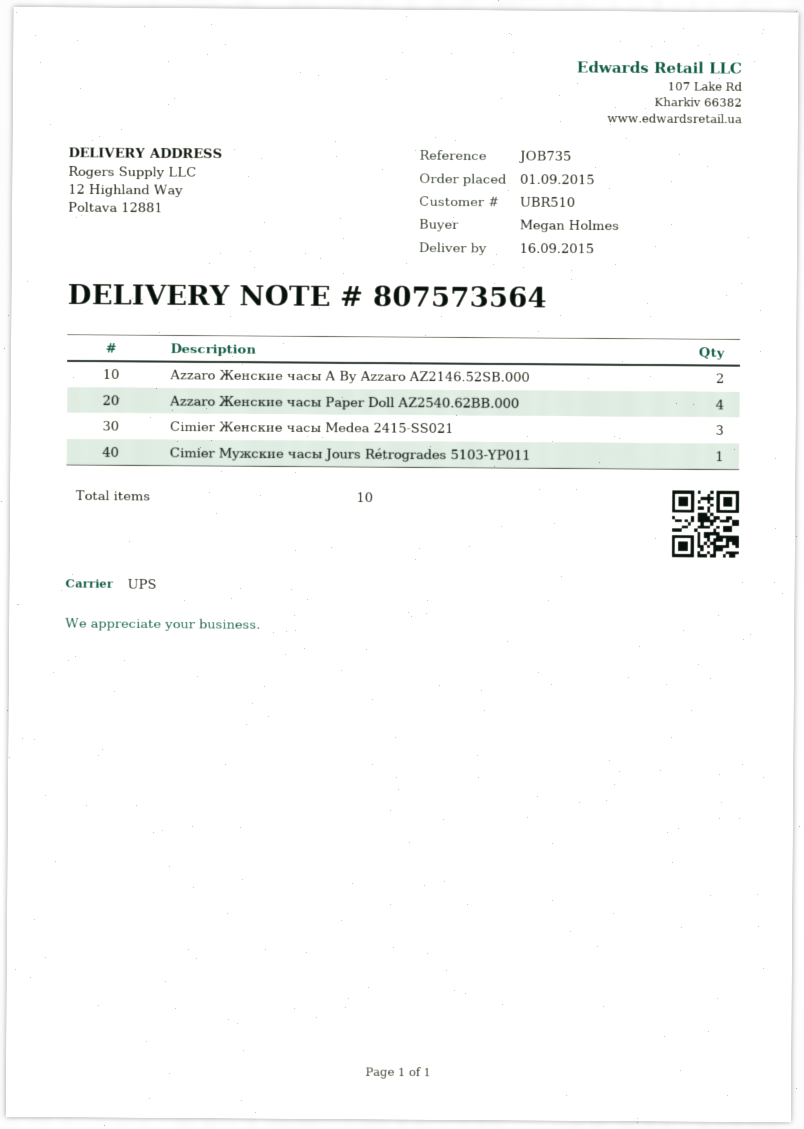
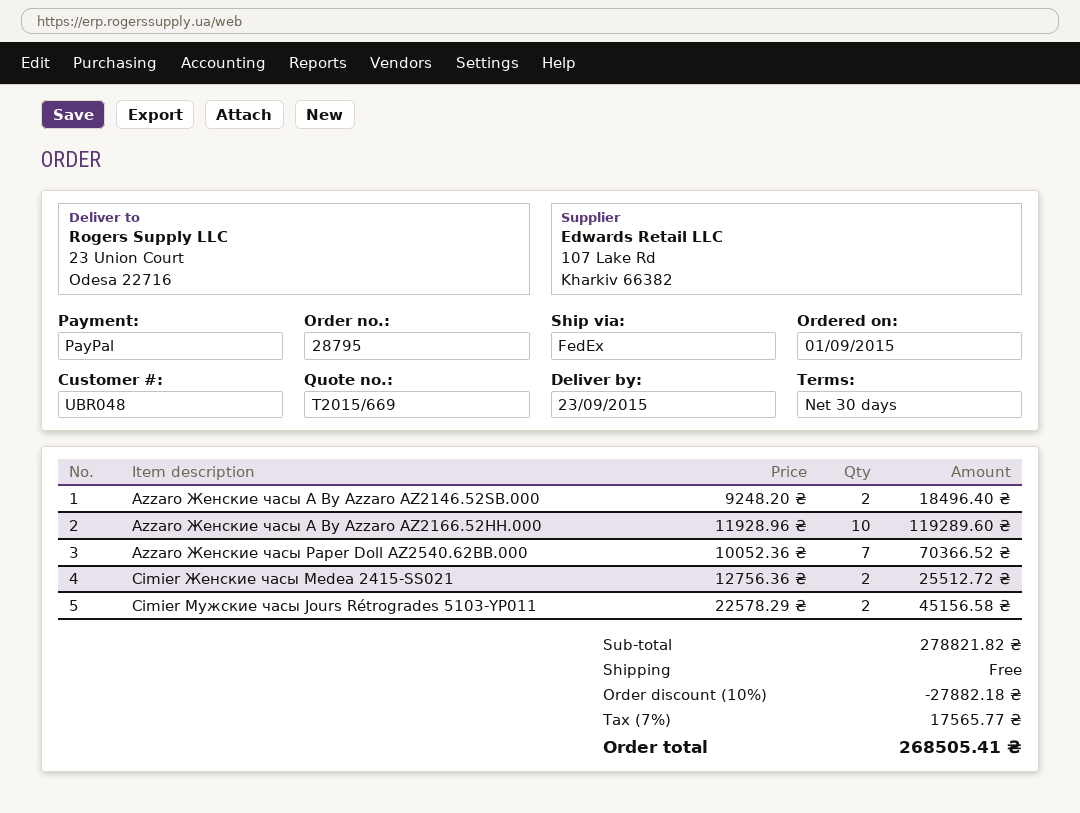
delivery date: 2015-09-16 -> 2015-09-23
customer number: UBR510 -> UBR048
shipping method: UPS -> FedEx
ship to: 12 Highland Way, Poltava 12881 -> 23 Union Court, Odesa 22716
Azzaro Женские часы Paper Doll AZ2540.62BB.000: 4 -> 7
Cimier Женские часы Medea 2415-SS021: 3 -> 2
Cimier Мужские часы Jours Rétrogrades 5103-YP011: 1 -> 2
Azzaro Женские часы A By Azzaro AZ2166.52HH.000: none -> 10

